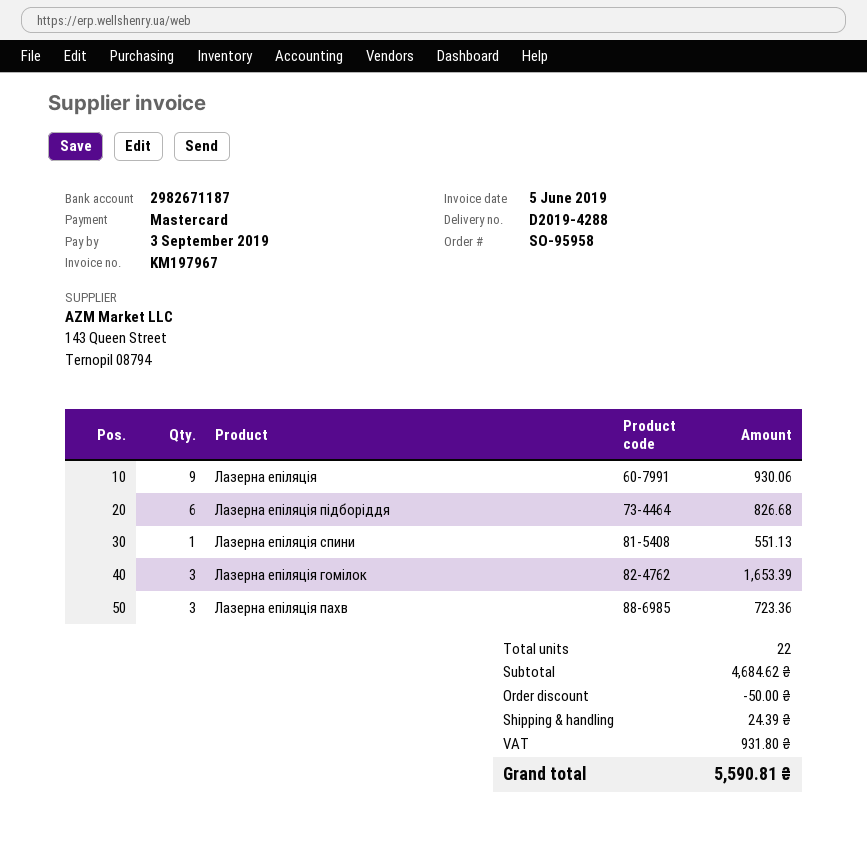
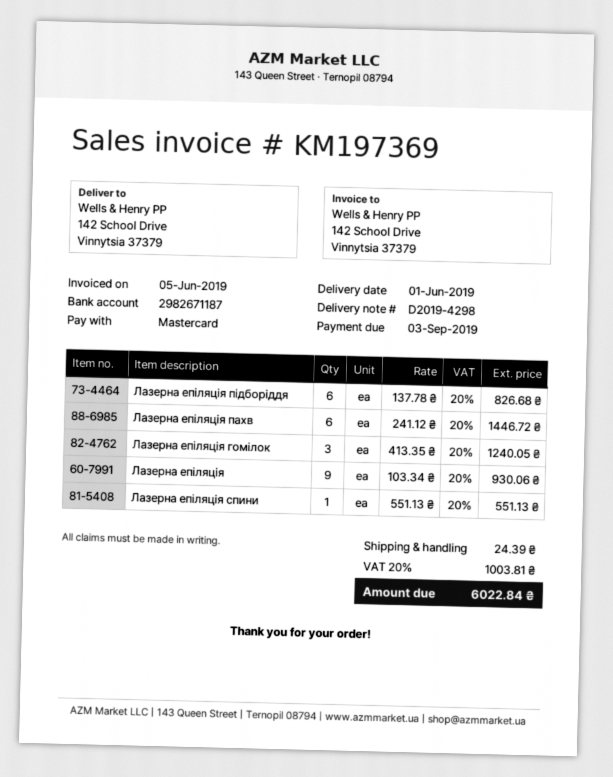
delivery note number: D2019-4288 -> D2019-4298
invoice number: KM197967 -> KM197369
Лазерна епіляція гомілок: 3 for 1653.39 -> 3 for 1240.05
Лазерна епіляція пахв: 3 for 723.36 -> 6 for 1446.72
discount: 50.00 -> none
tax: 931.80 -> 1003.81
total: 5590.81 -> 6022.84

